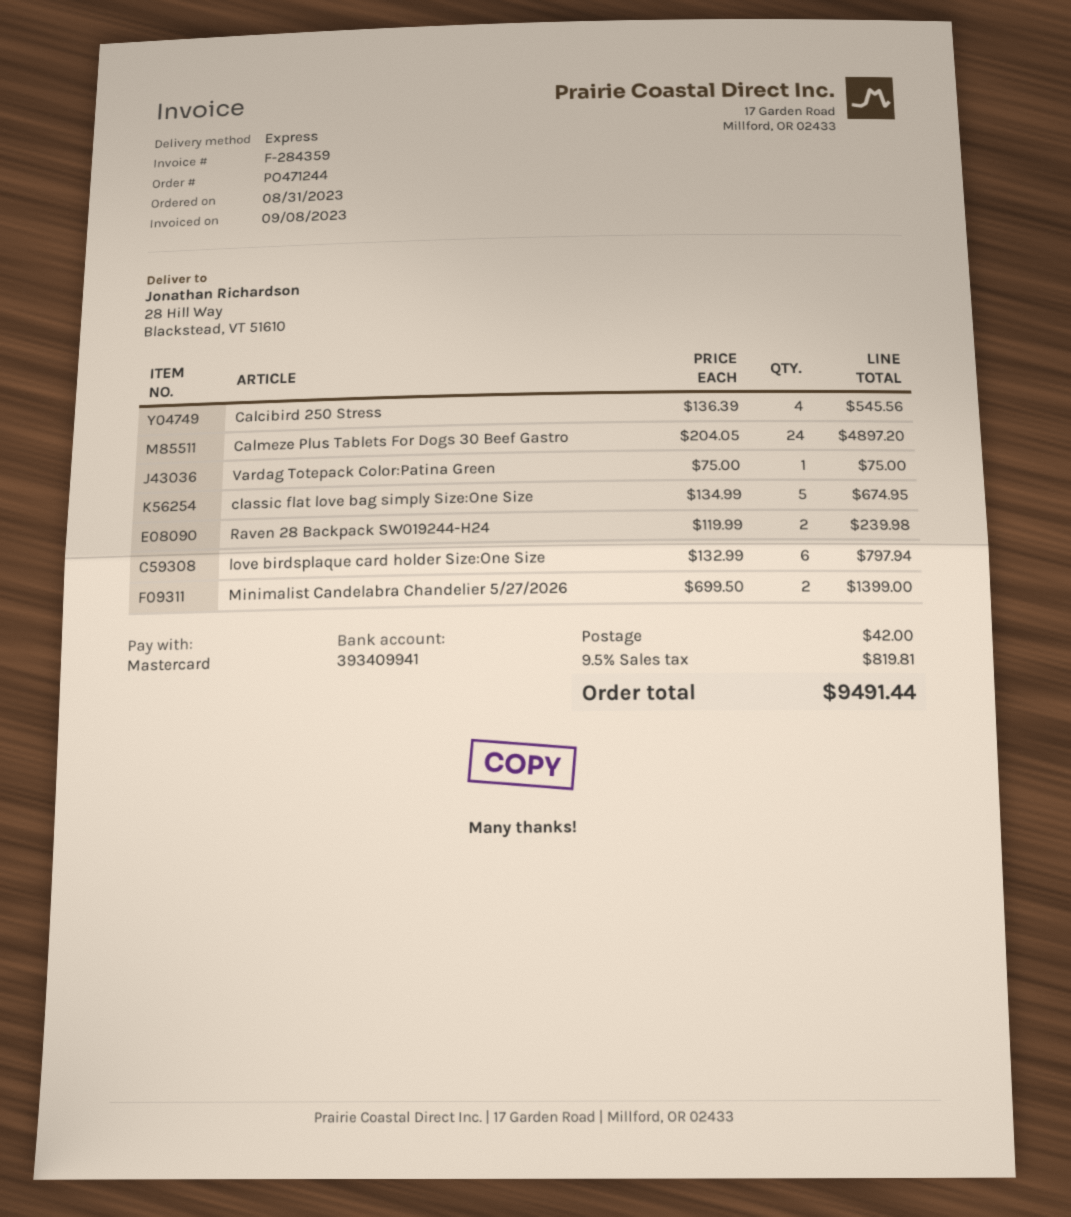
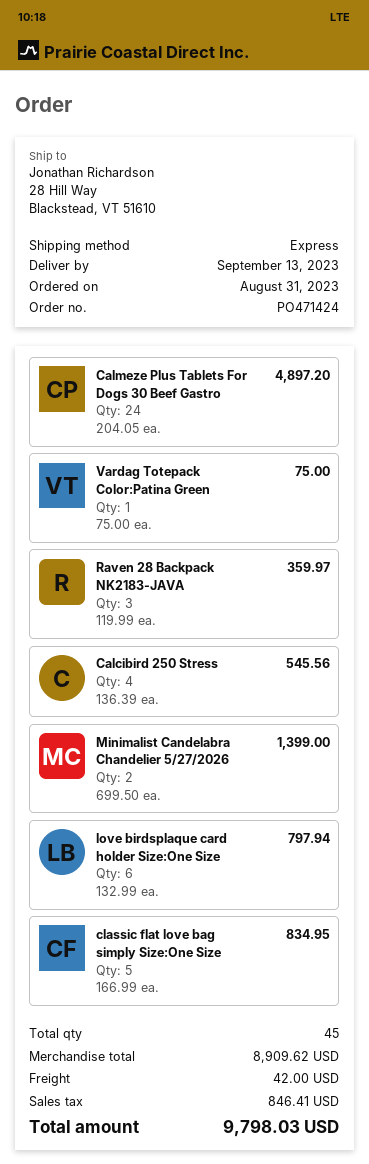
order number: PO471244 -> PO471424
classic flat love bag simply Size:One Size: 5 x 134.99 = 674.95 -> 5 x 166.99 = 834.95
Raven 28 Backpack SW019244-H24: 2 x 119.99 = 239.98 -> none
Raven 28 Backpack NK2183-JAVA: none -> 3 x 119.99 = 359.97
tax: 819.81 -> 846.41
total: 9491.44 -> 9798.03

